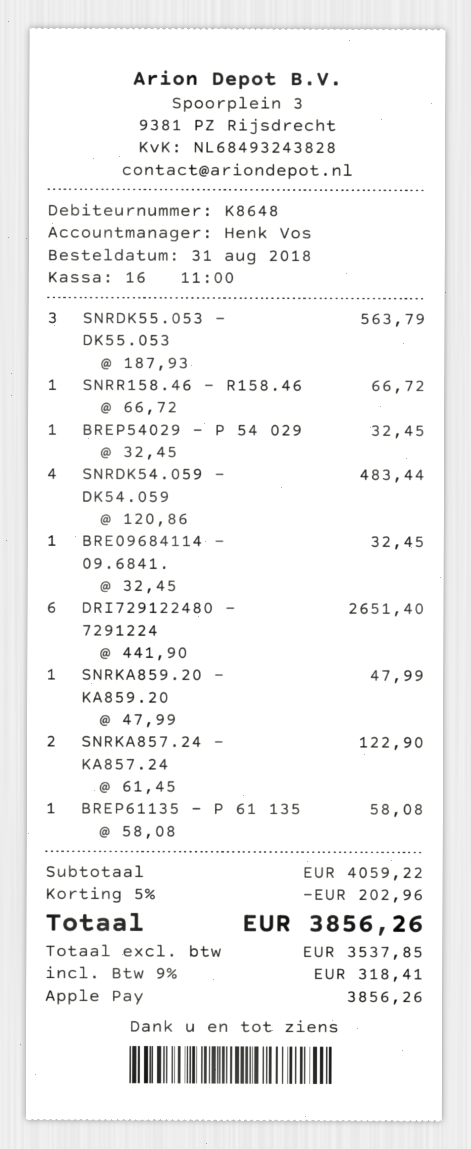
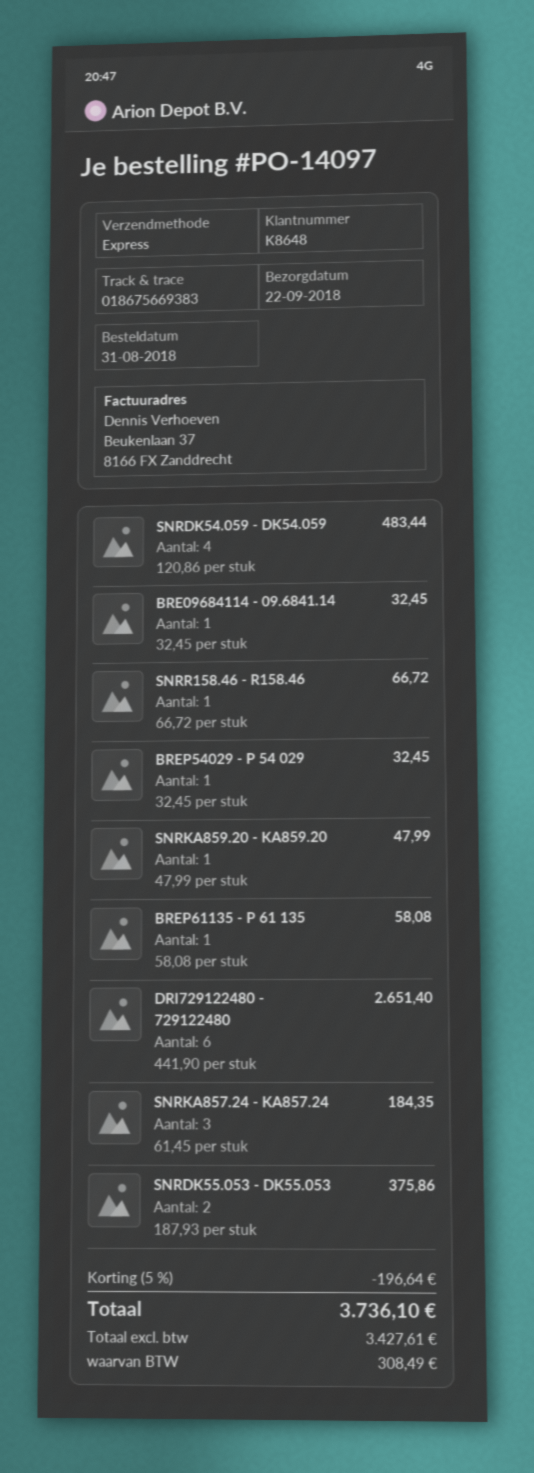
SNRDK55.053 - DK55.053: 3 x 187.93 = 563.79 -> 2 x 187.93 = 375.86
SNRKA857.24 - KA857.24: 2 x 61.45 = 122.90 -> 3 x 61.45 = 184.35
discount: 5% = 202.96 -> 5% = 196.64
net: 3537.85 -> 3427.61
tax: 318.41 -> 308.49
total: 3856.26 -> 3736.10

